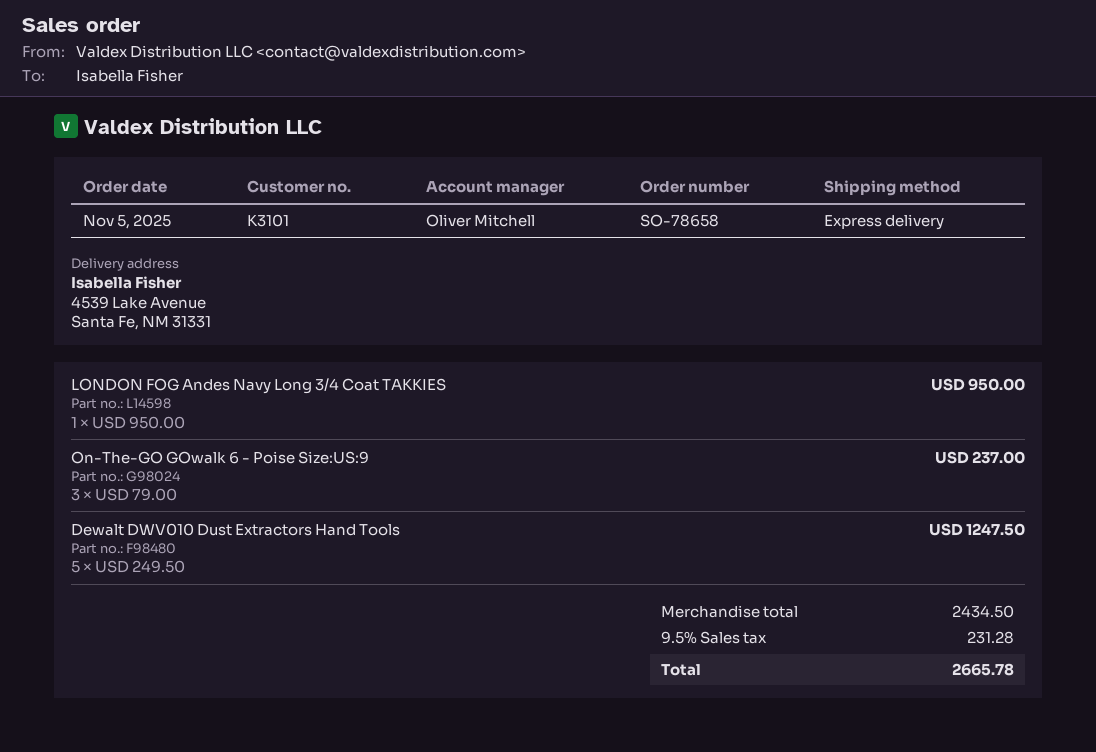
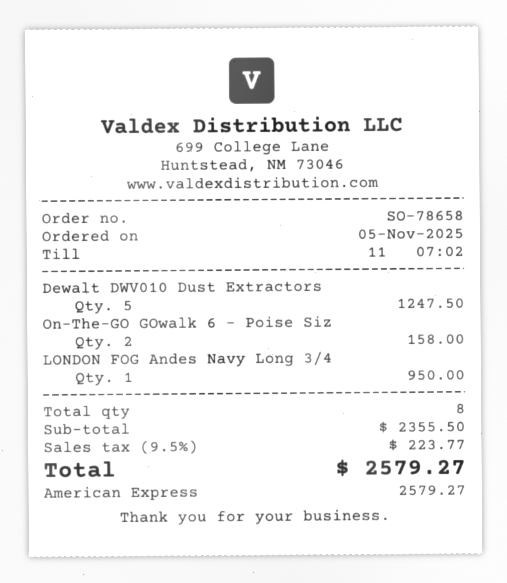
On-The-GO GOwalk 6 - Poise Size:US:9: 3 for 237.00 -> 2 for 158.00
subtotal: 2434.50 -> 2355.50
tax: 9.5% = 231.28 -> 9.5% = 223.77
total: 2665.78 -> 2579.27

